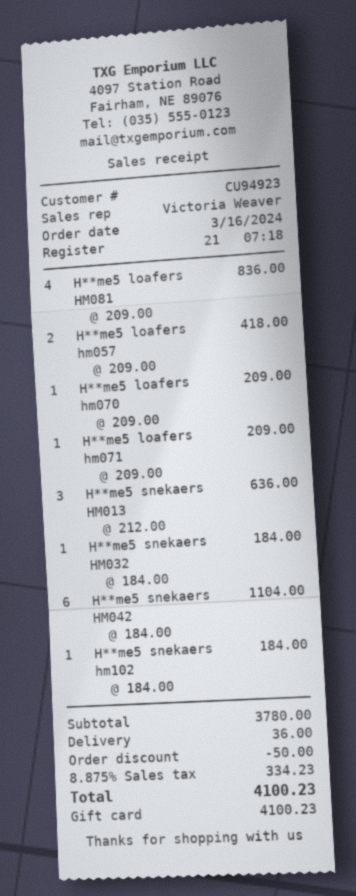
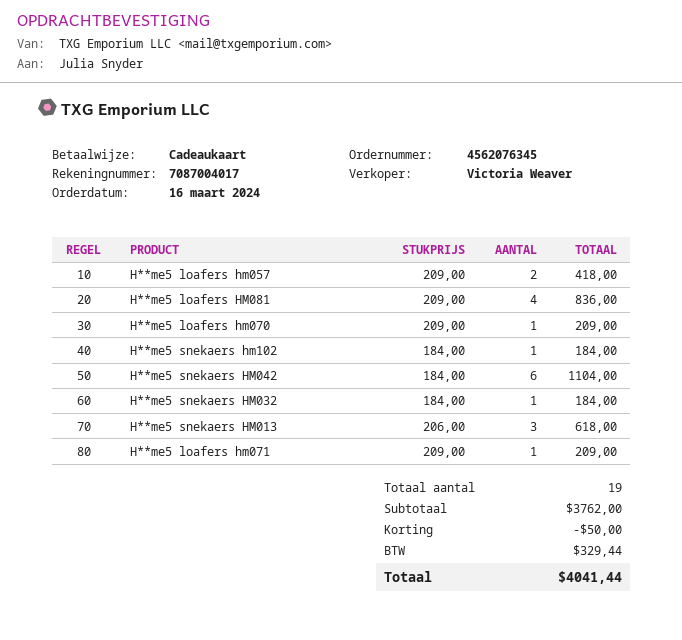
H**me5 snekaers HM013: 3 x 212.00 = 636.00 -> 3 x 206.00 = 618.00
subtotal: 3780.00 -> 3762.00
shipping: 36.00 -> none
tax: 334.23 -> 329.44
total: 4100.23 -> 4041.44

